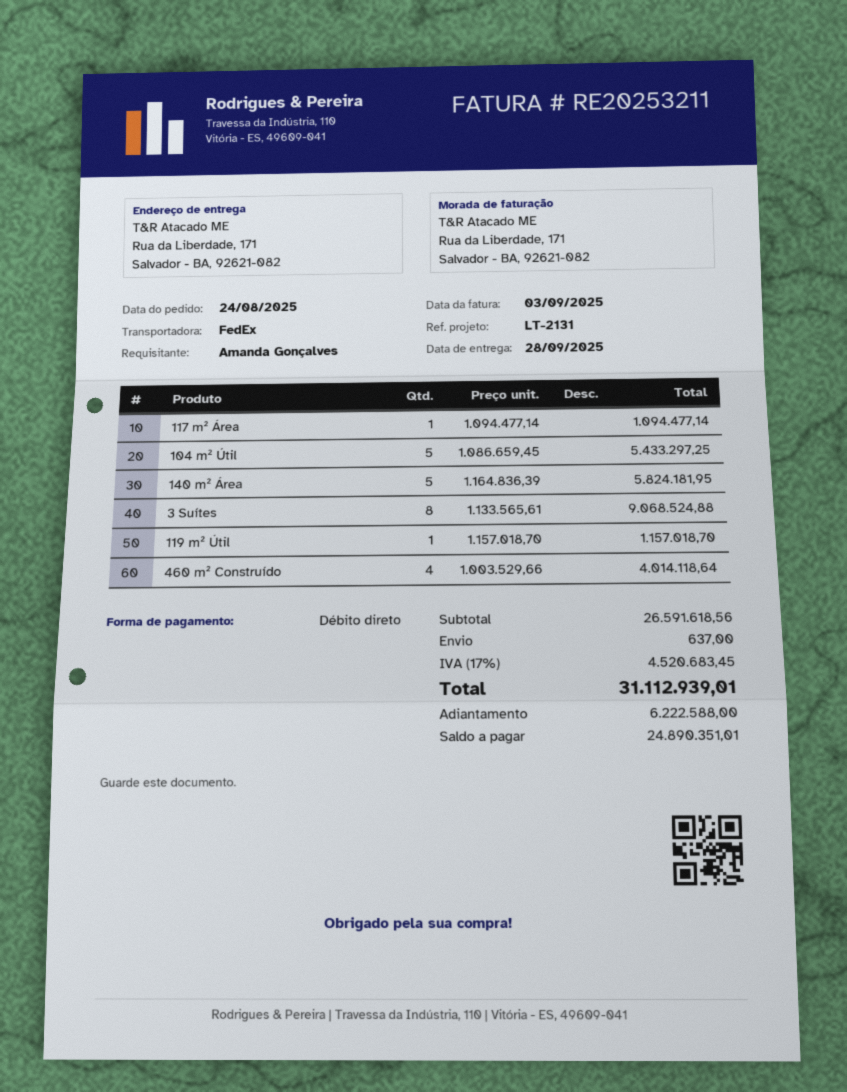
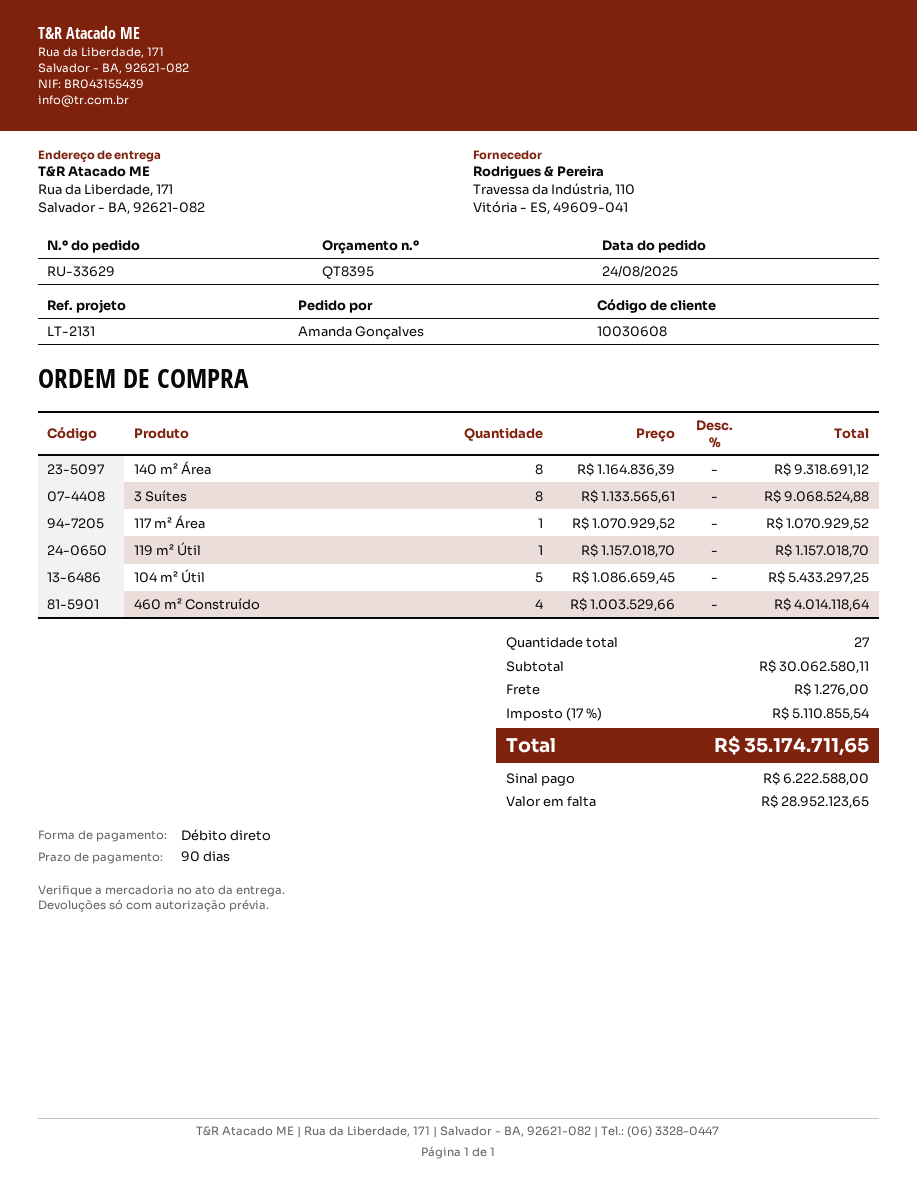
117 m² Área: 1 x 1094477.14 = 1094477.14 -> 1 x 1070929.52 = 1070929.52
140 m² Área: 5 x 1164836.39 = 5824181.95 -> 8 x 1164836.39 = 9318691.12
subtotal: 26591618.56 -> 30062580.11
shipping: 637.00 -> 1276.00
tax: 17% = 4520683.45 -> 17% = 5110855.54
total: 31112939.01 -> 35174711.65
balance: 24890351.01 -> 28952123.65

